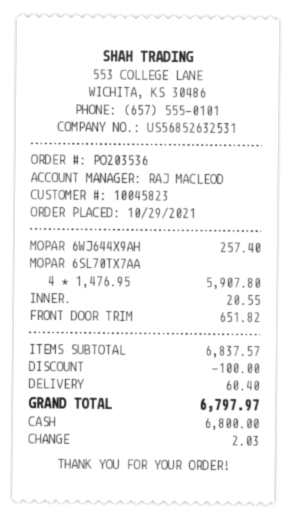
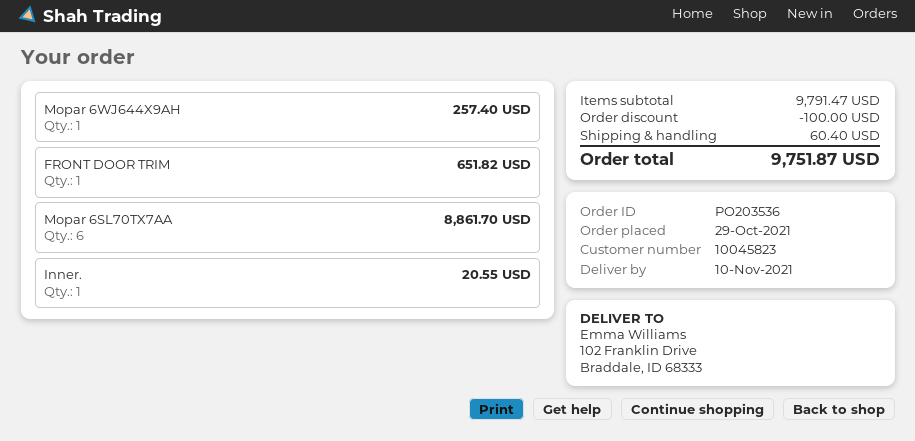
MOPAR 6SL70TX7AA: 4 for 5907.80 -> 6 for 8861.70
subtotal: 6837.57 -> 9791.47
total: 6797.97 -> 9751.87

